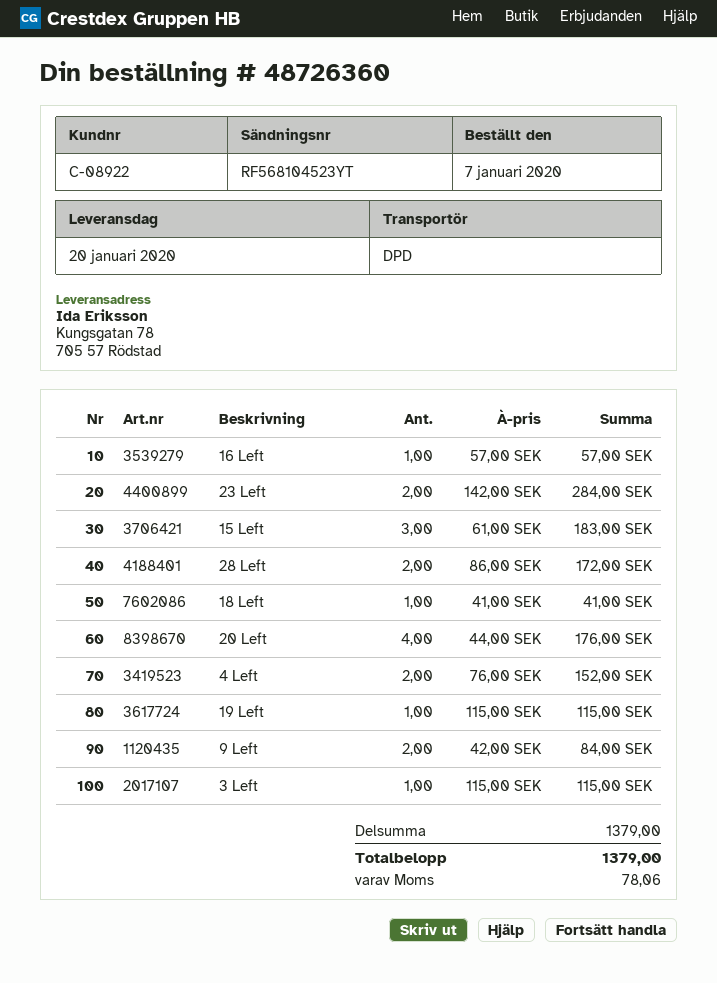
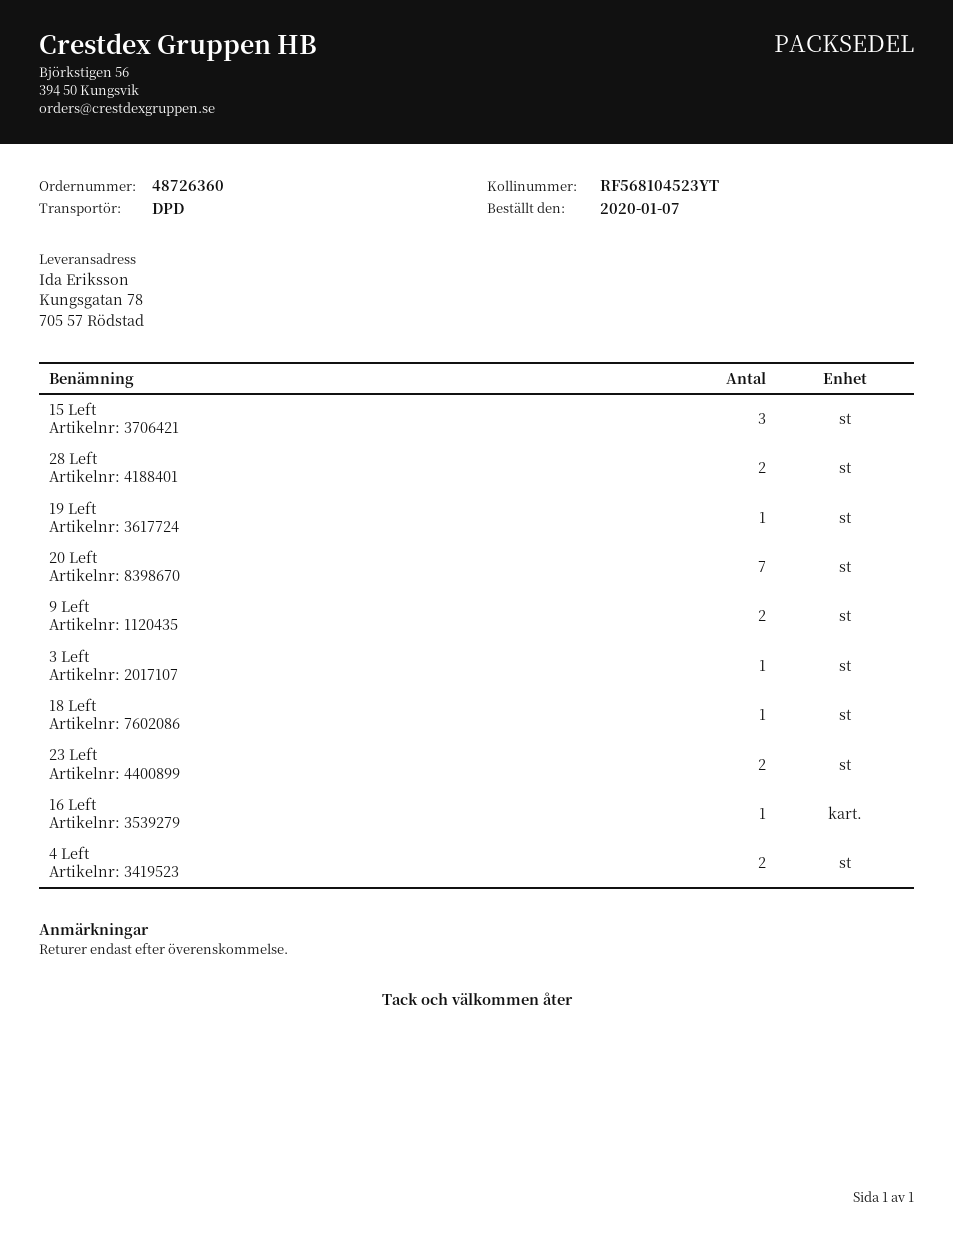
20 Left: 4 -> 7

